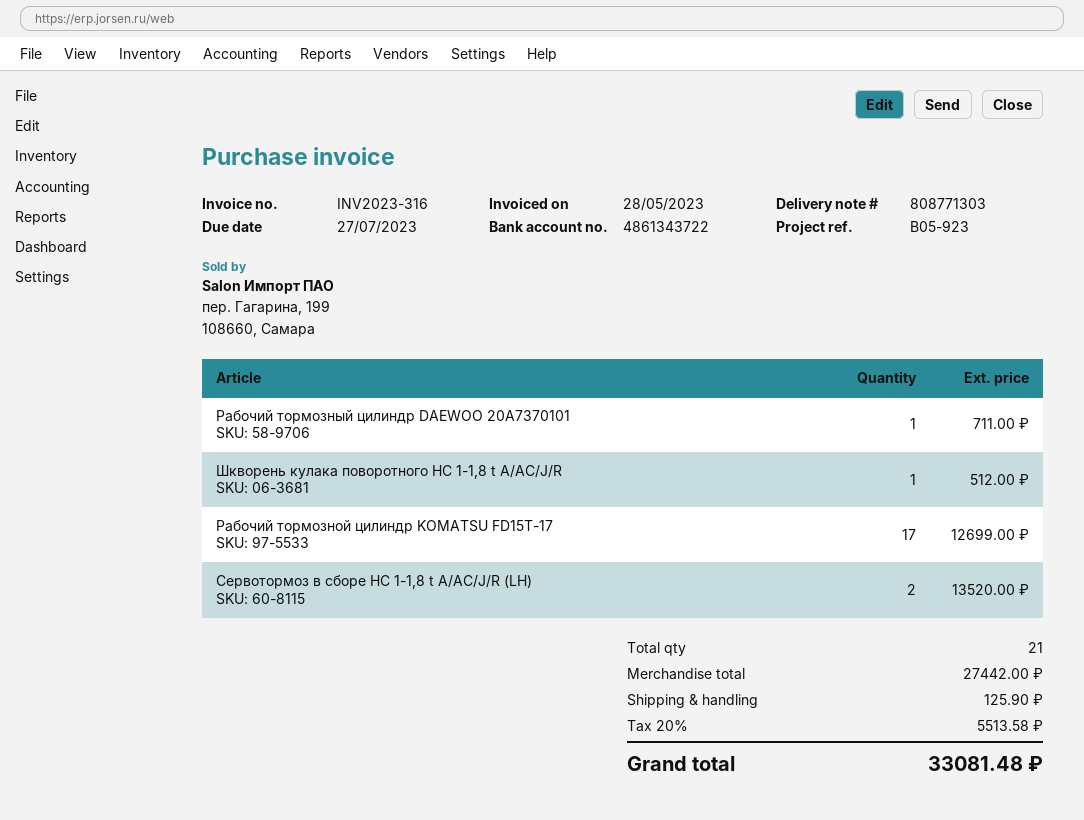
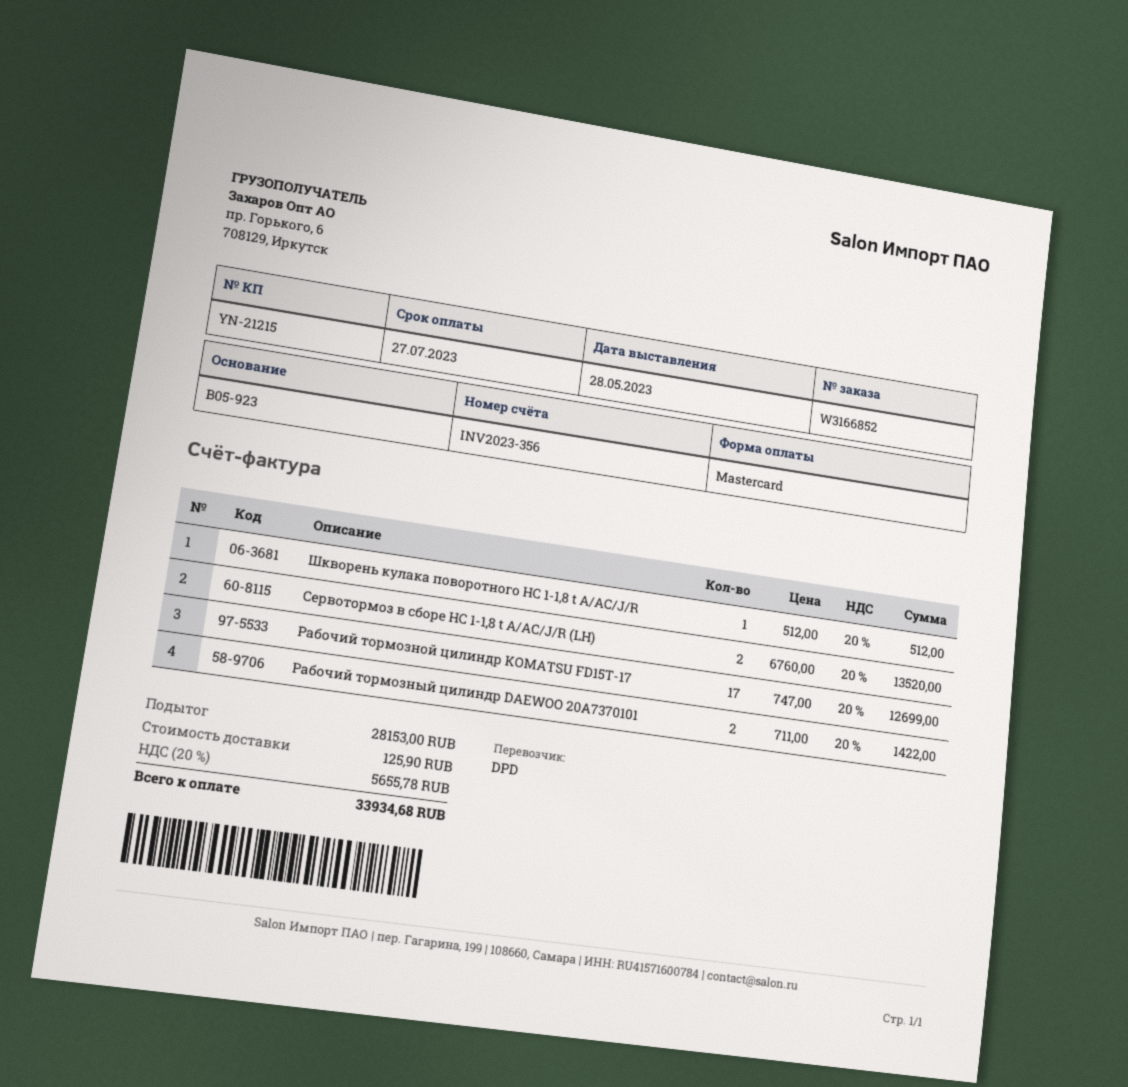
invoice number: INV2023-316 -> INV2023-356
Рабочий тормозный цилиндр DAEWOO 20A7370101: 1 for 711.00 -> 2 for 1422.00
subtotal: 27442.00 -> 28153.00
tax: 20% = 5513.58 -> 20% = 5655.78
total: 33081.48 -> 33934.68

